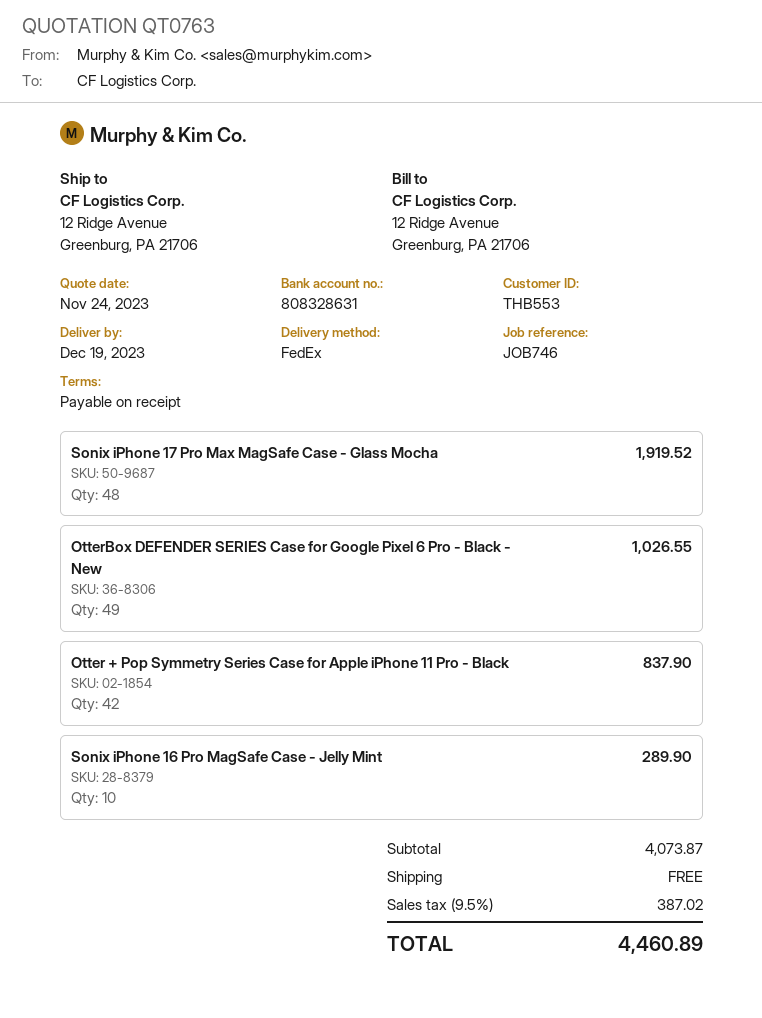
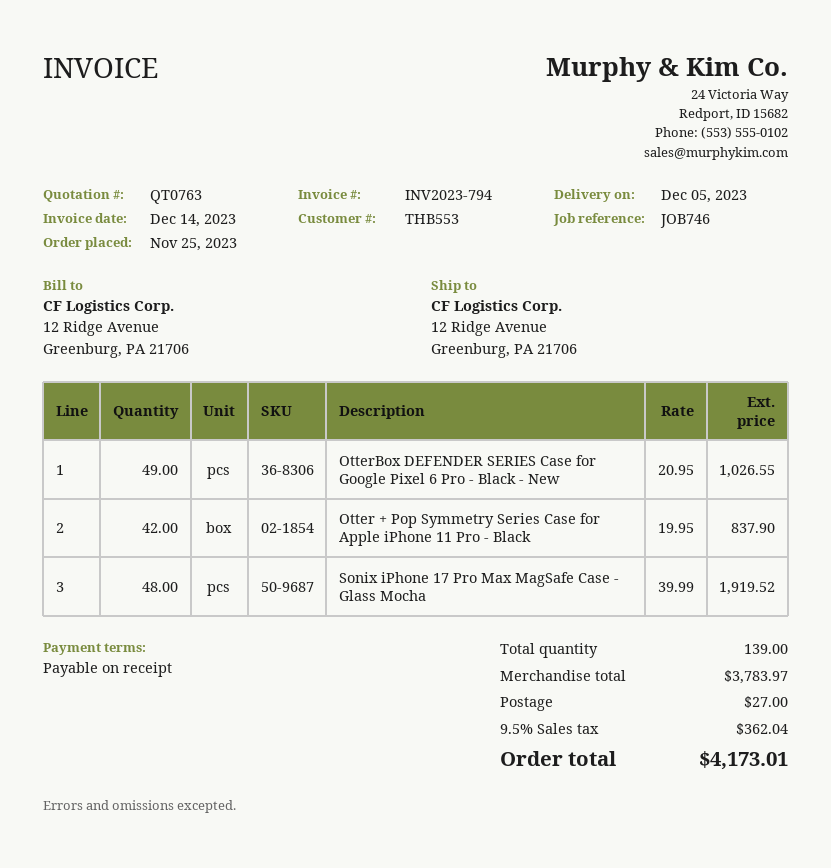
delivery date: 2023-12-19 -> 2023-12-05
Sonix iPhone 16 Pro MagSafe Case - Jelly Mint: 10 for 289.90 -> none
subtotal: 4073.87 -> 3783.97
shipping: 0.00 -> 27.00
tax: 9.5% = 387.02 -> 9.5% = 362.04
total: 4460.89 -> 4173.01

